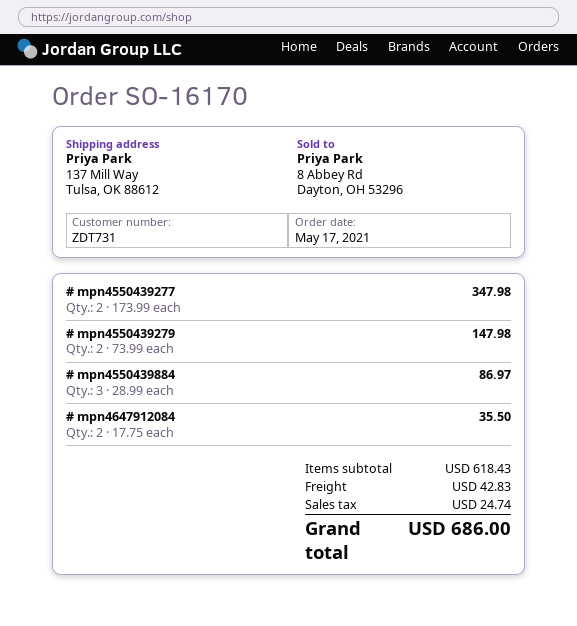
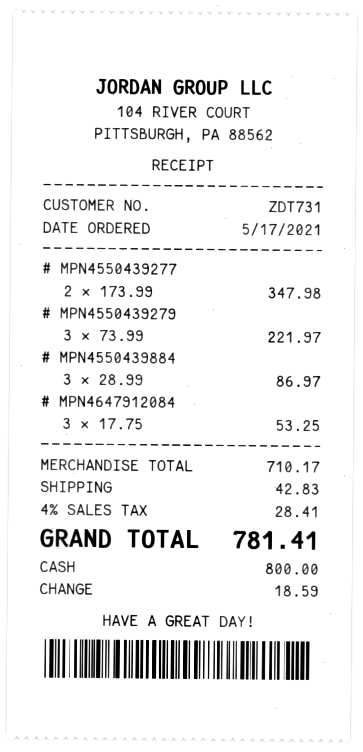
# mpn4550439279: 2 x 73.99 = 147.98 -> 3 x 73.99 = 221.97
# mpn4647912084: 2 x 17.75 = 35.50 -> 3 x 17.75 = 53.25
subtotal: 618.43 -> 710.17
tax: 24.74 -> 28.41
total: 686.00 -> 781.41

